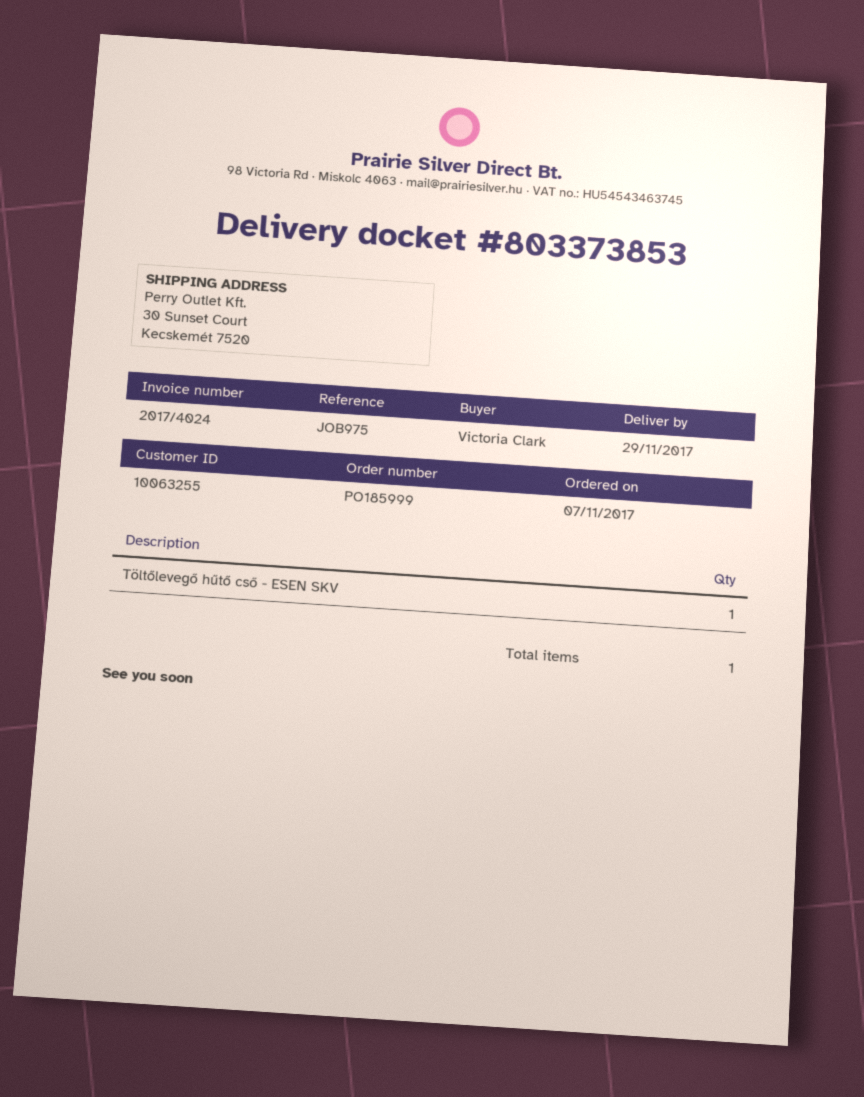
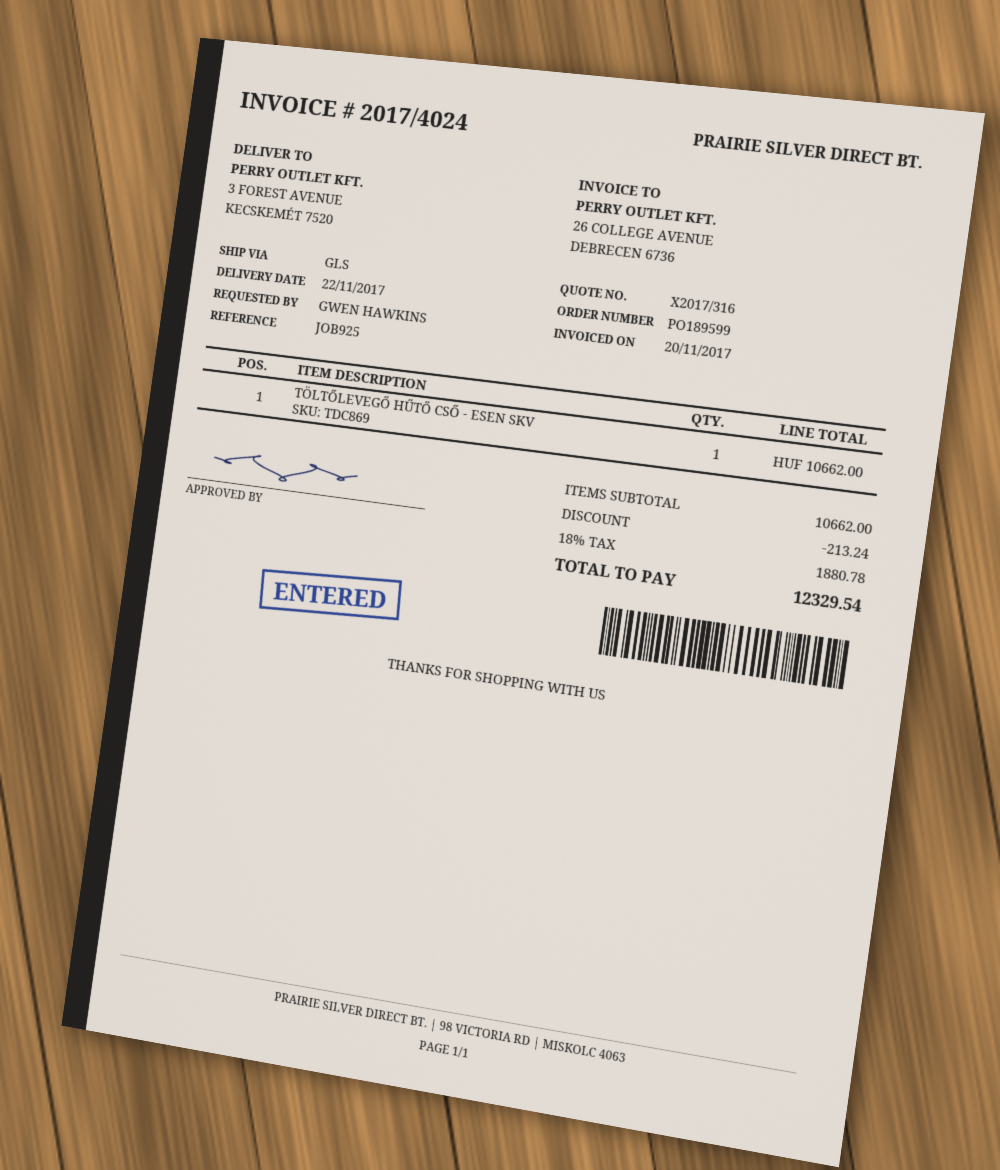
order number: PO185999 -> PO189599
delivery date: 2017-11-29 -> 2017-11-22
reference: JOB975 -> JOB925
ordered by: Victoria Clark -> GWEN HAWKINS
ship to: 30 Sunset Court, Kecskemét 7520 -> 3 FOREST AVENUE, KECSKEMÉT 7520

